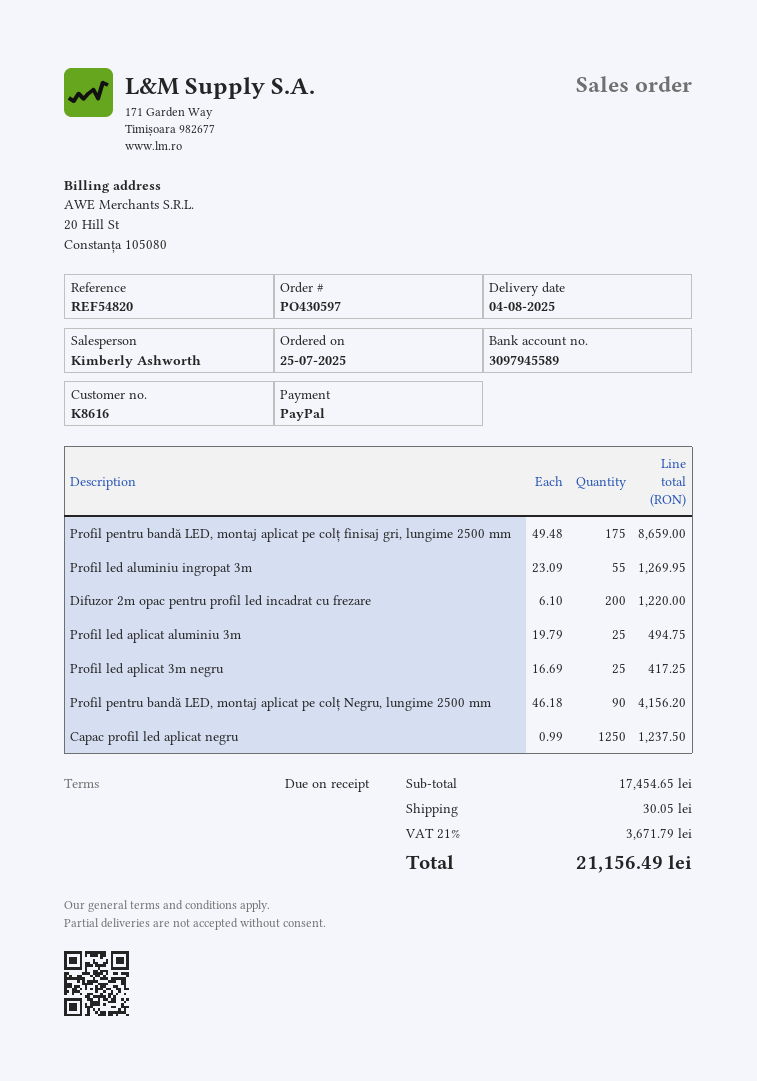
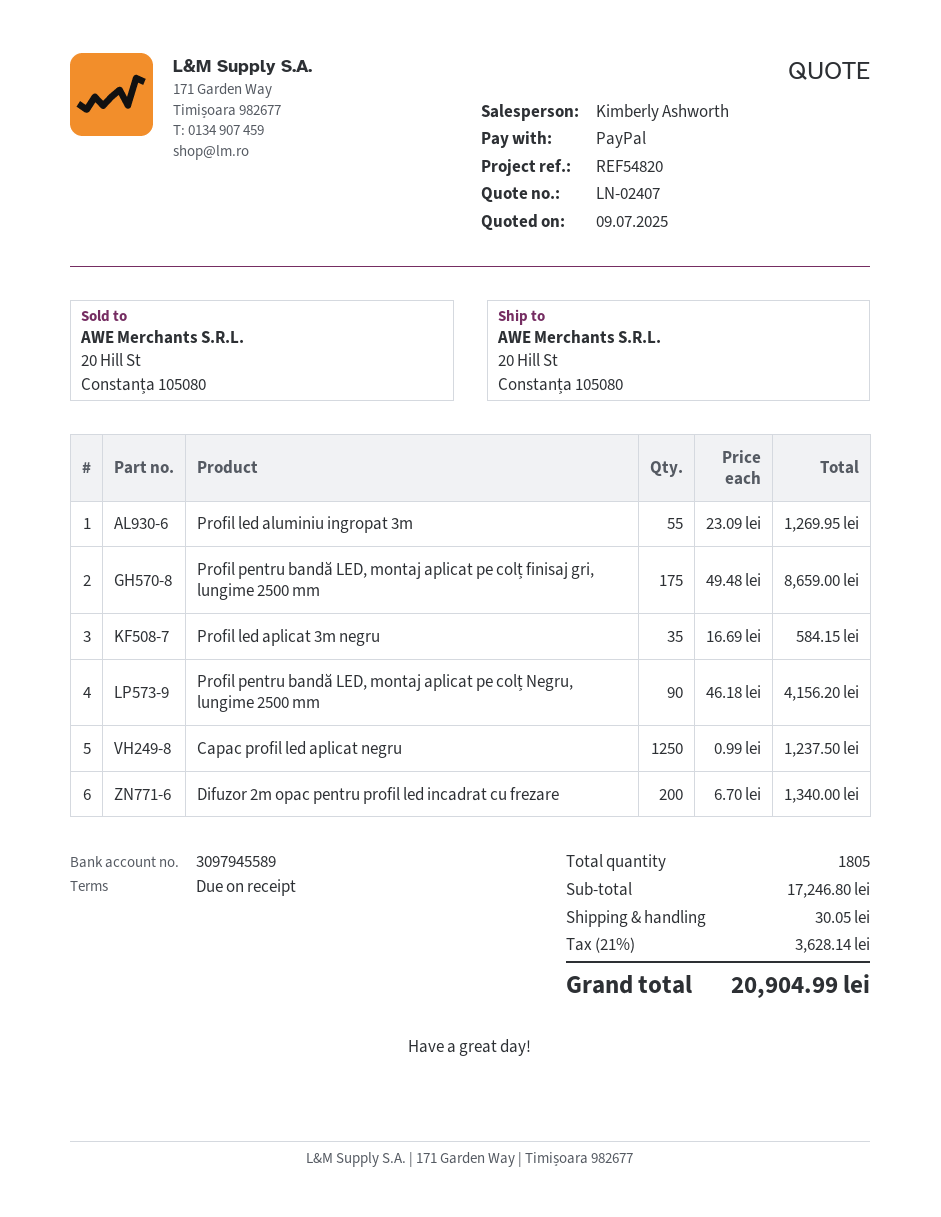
Difuzor 2m opac pentru profil led incadrat cu frezare: 200 x 6.10 = 1220.00 -> 200 x 6.70 = 1340.00
Profil led aplicat aluminiu 3m: 25 x 19.79 = 494.75 -> none
Profil led aplicat 3m negru: 25 x 16.69 = 417.25 -> 35 x 16.69 = 584.15
subtotal: 17454.65 -> 17246.80
tax: 21% = 3671.79 -> 21% = 3628.14
total: 21156.49 -> 20904.99

